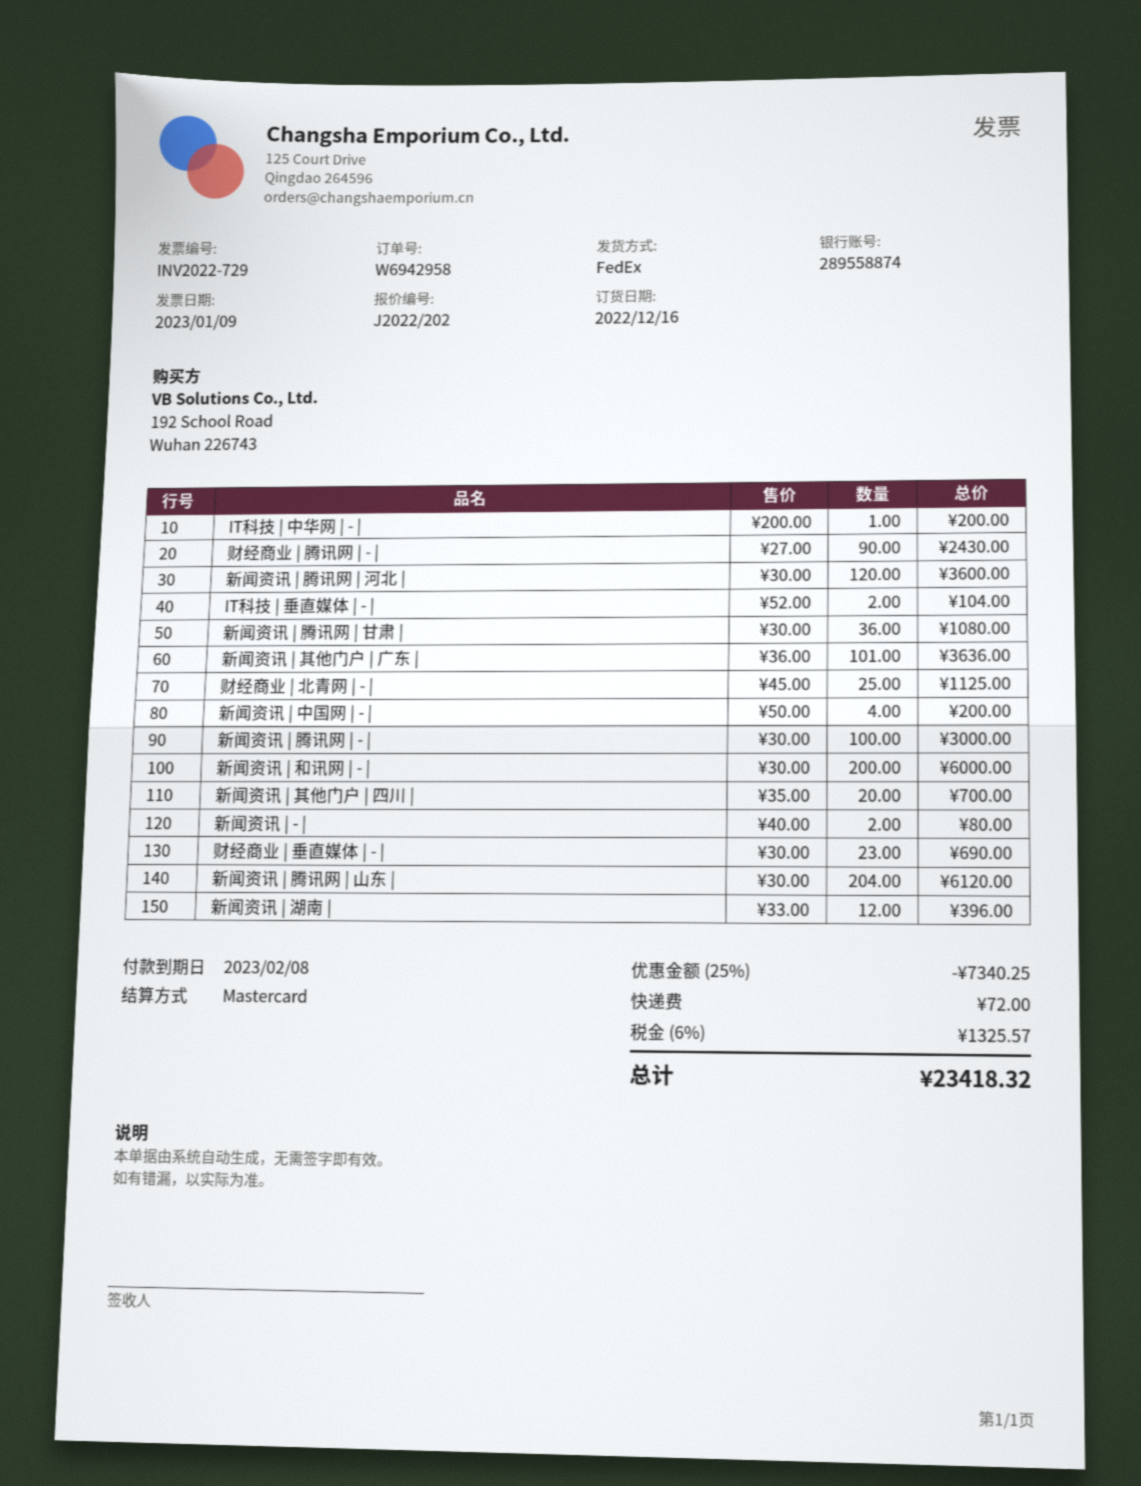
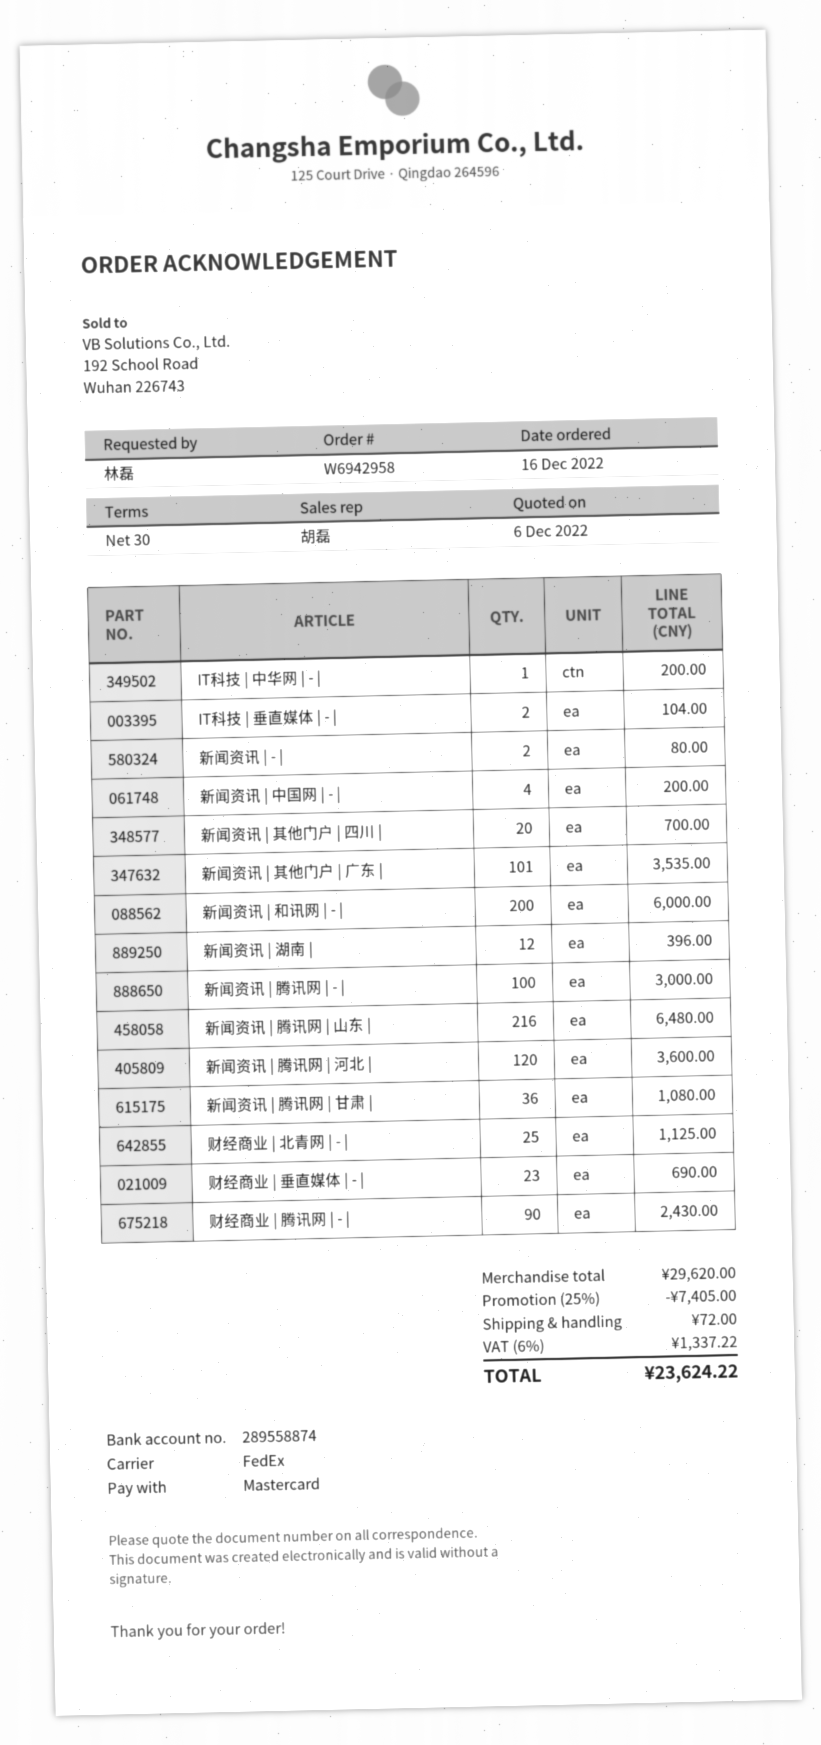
新闻资讯 | 其他门户 | 广东 |: 101 for 3636.00 -> 101 for 3535.00
新闻资讯 | 腾讯网 | 山东 |: 204 for 6120.00 -> 216 for 6480.00
discount: 25% = 7340.25 -> 25% = 7405.00
tax: 6% = 1325.57 -> 6% = 1337.22
total: 23418.32 -> 23624.22

